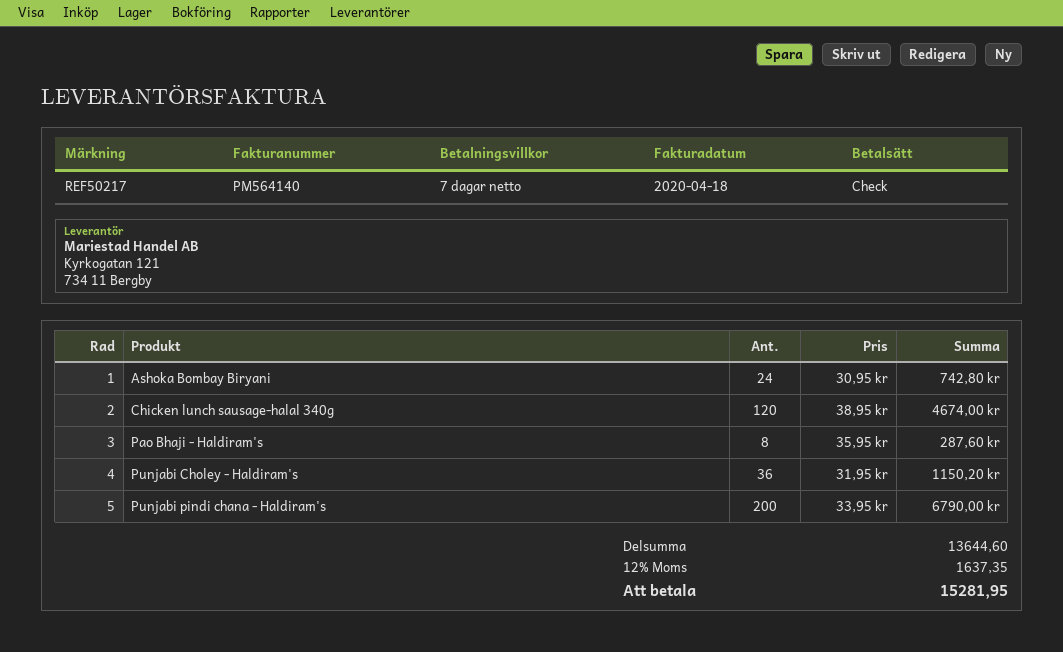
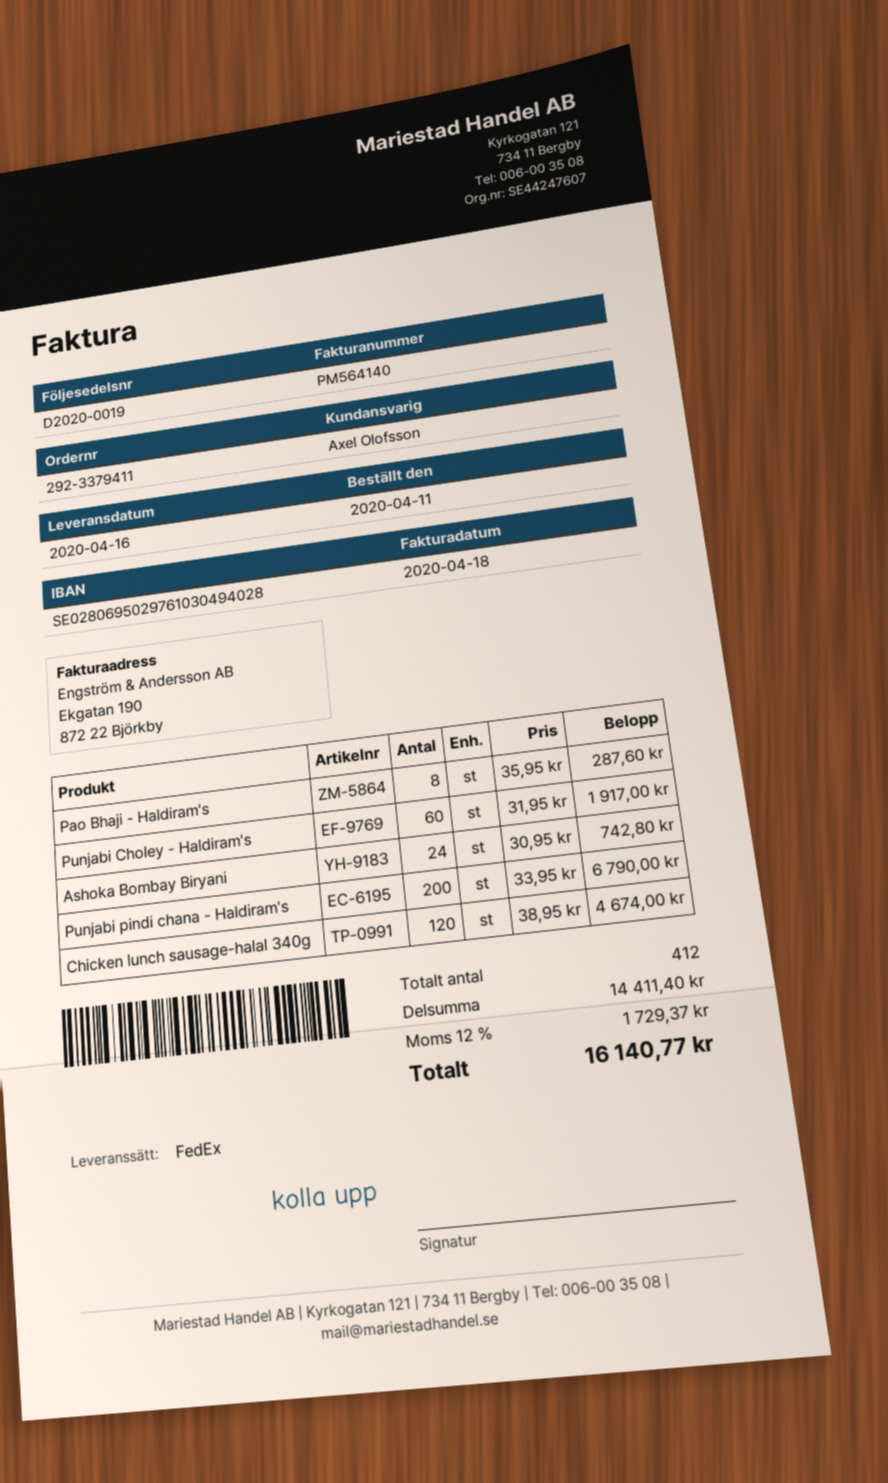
Punjabi Choley - Haldiram's: 36 x 31.95 = 1150.20 -> 60 x 31.95 = 1917.00
subtotal: 13644.60 -> 14411.40
tax: 12% = 1637.35 -> 12% = 1729.37
total: 15281.95 -> 16140.77

